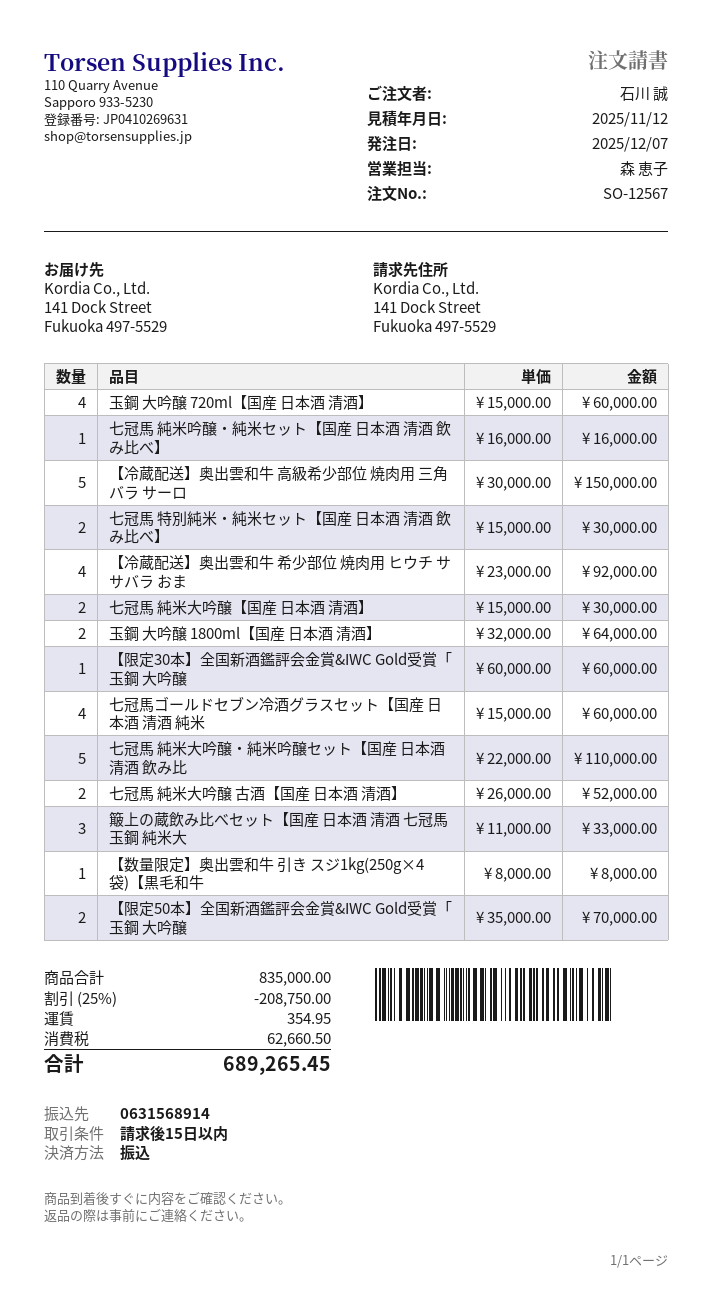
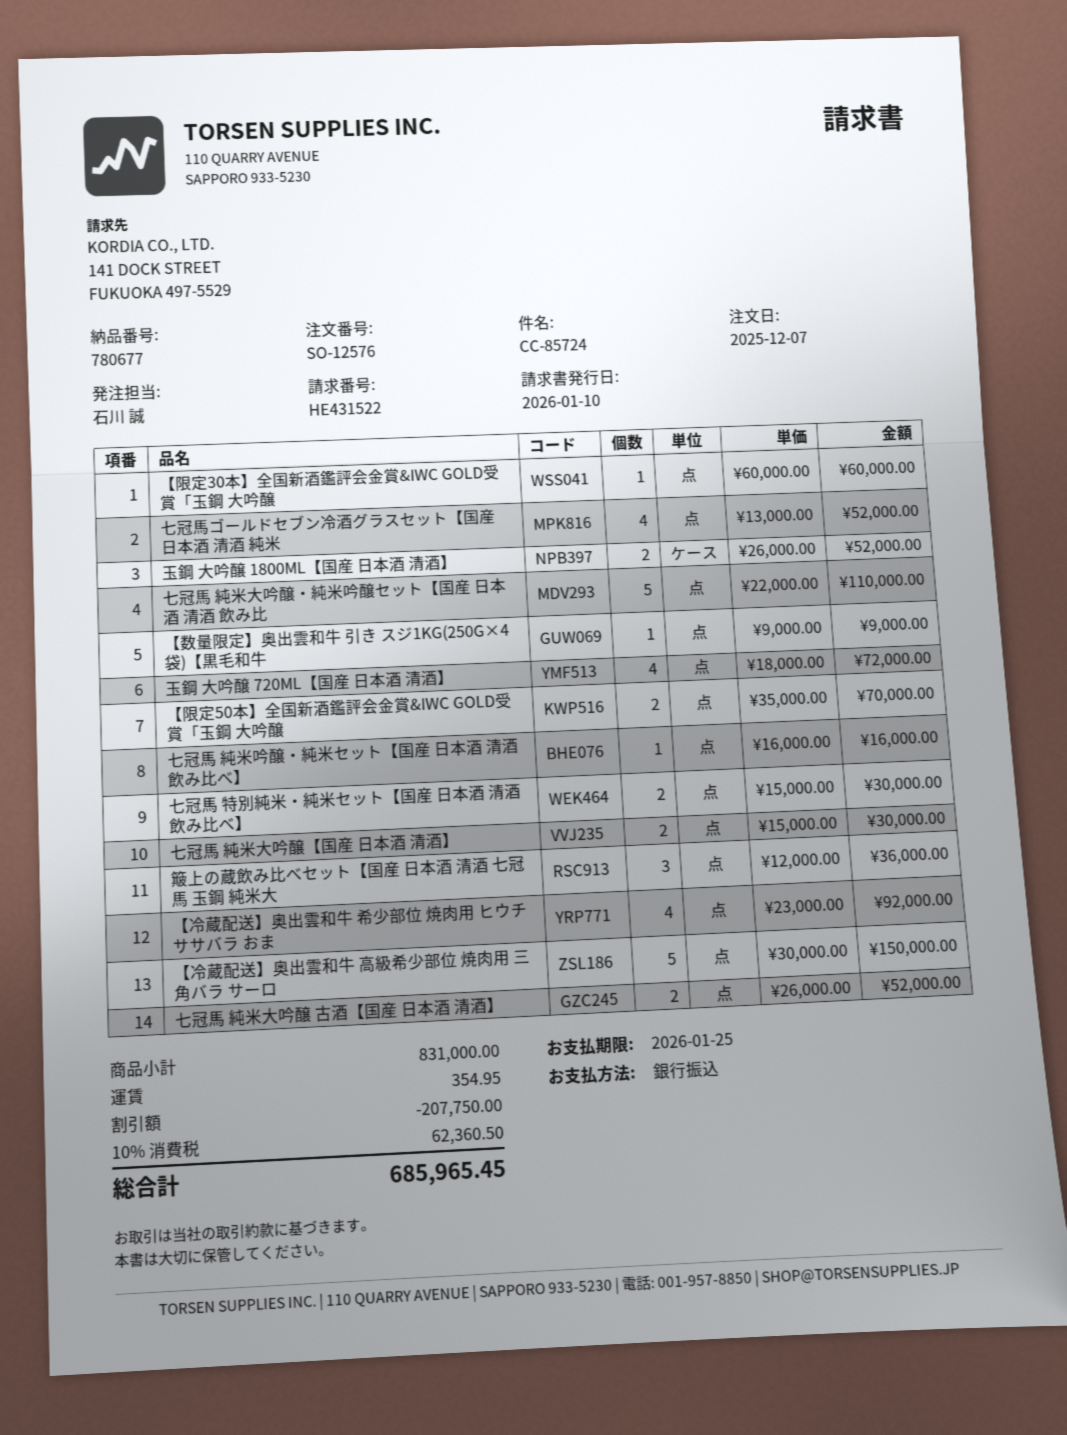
order number: SO-12567 -> SO-12576
玉鋼 大吟醸 720ml【国産 日本酒 清酒】: 4 x 15000.00 = 60000.00 -> 4 x 18000.00 = 72000.00
玉鋼 大吟醸 1800ml【国産 日本酒 清酒】: 2 x 32000.00 = 64000.00 -> 2 x 26000.00 = 52000.00
七冠馬ゴールドセブン冷酒グラスセット【国産 日本酒 清酒 純米: 4 x 15000.00 = 60000.00 -> 4 x 13000.00 = 52000.00
簸上の蔵飲み比べセット【国産 日本酒 清酒 七冠馬 玉鋼 純米大: 3 x 11000.00 = 33000.00 -> 3 x 12000.00 = 36000.00
【数量限定】奥出雲和牛 引き スジ1kg(250g×4袋)【黒毛和牛: 1 x 8000.00 = 8000.00 -> 1 x 9000.00 = 9000.00
subtotal: 835000.00 -> 831000.00
discount: 208750.00 -> 207750.00
tax: 62660.50 -> 62360.50
total: 689265.45 -> 685965.45

